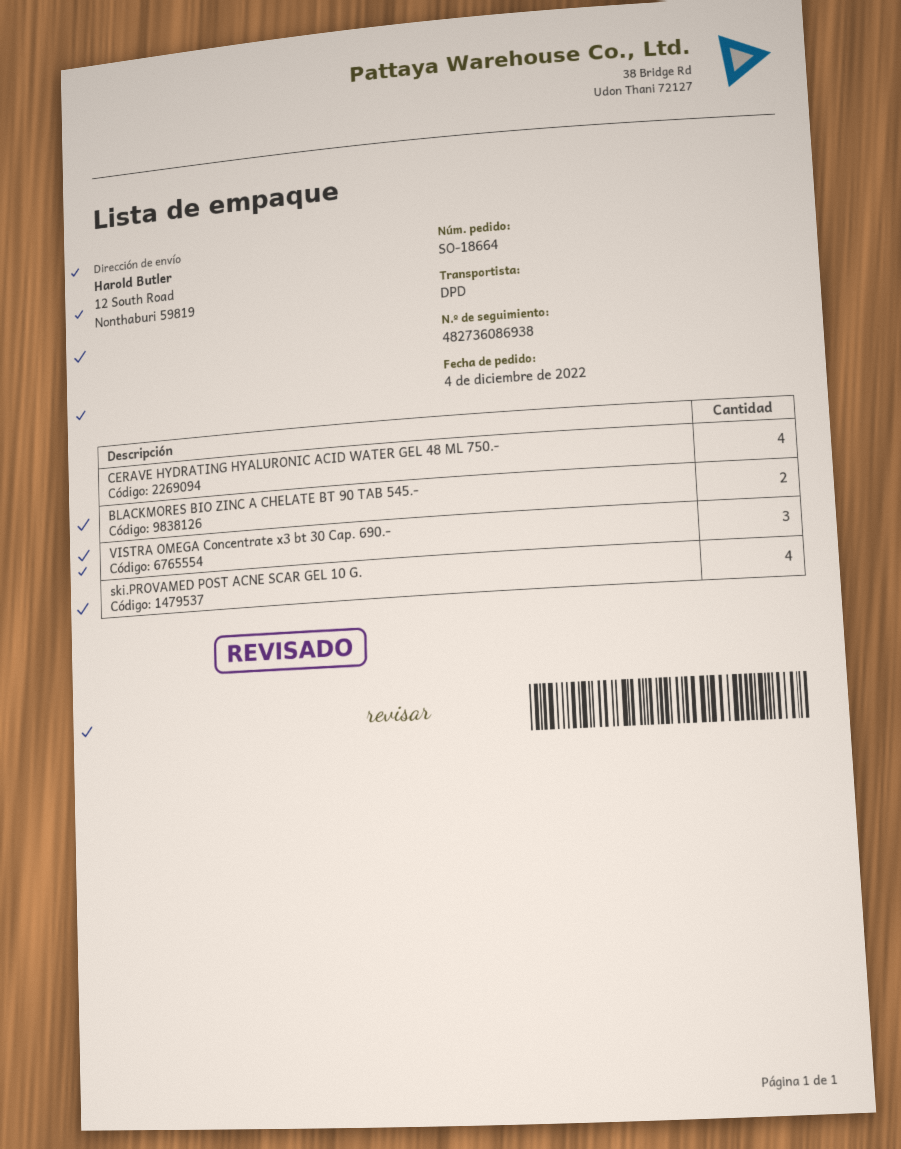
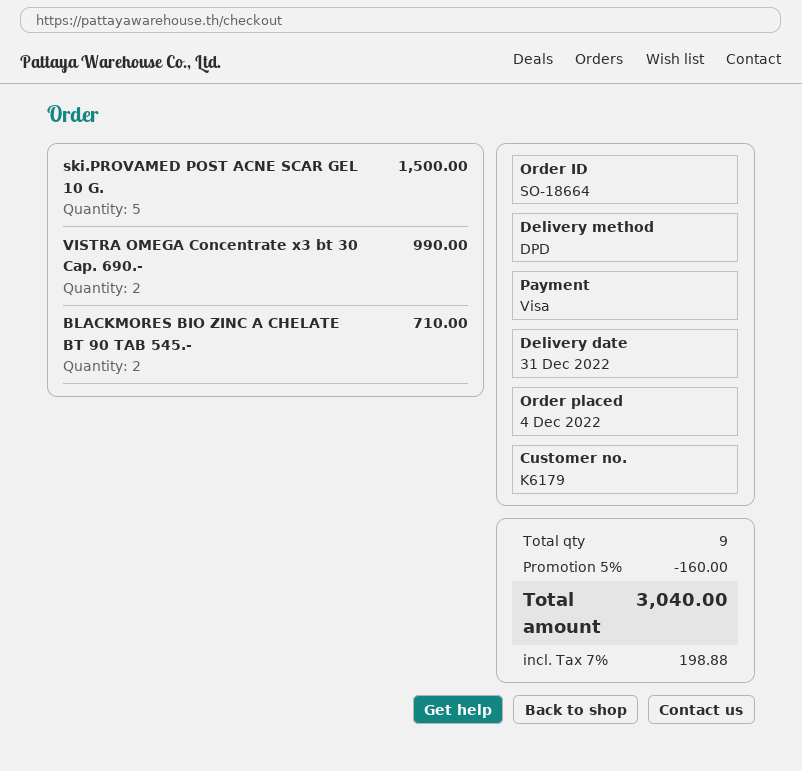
CERAVE HYDRATING HYALURONIC ACID WATER GEL 48 ML 750.-: 4 -> none
VISTRA OMEGA Concentrate x3 bt 30 Cap. 690.-: 3 -> 2
ski.PROVAMED POST ACNE SCAR GEL 10 G.: 4 -> 5

